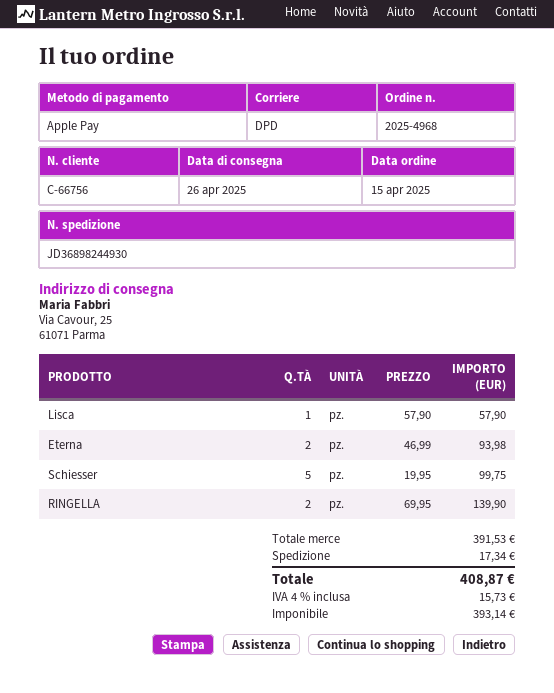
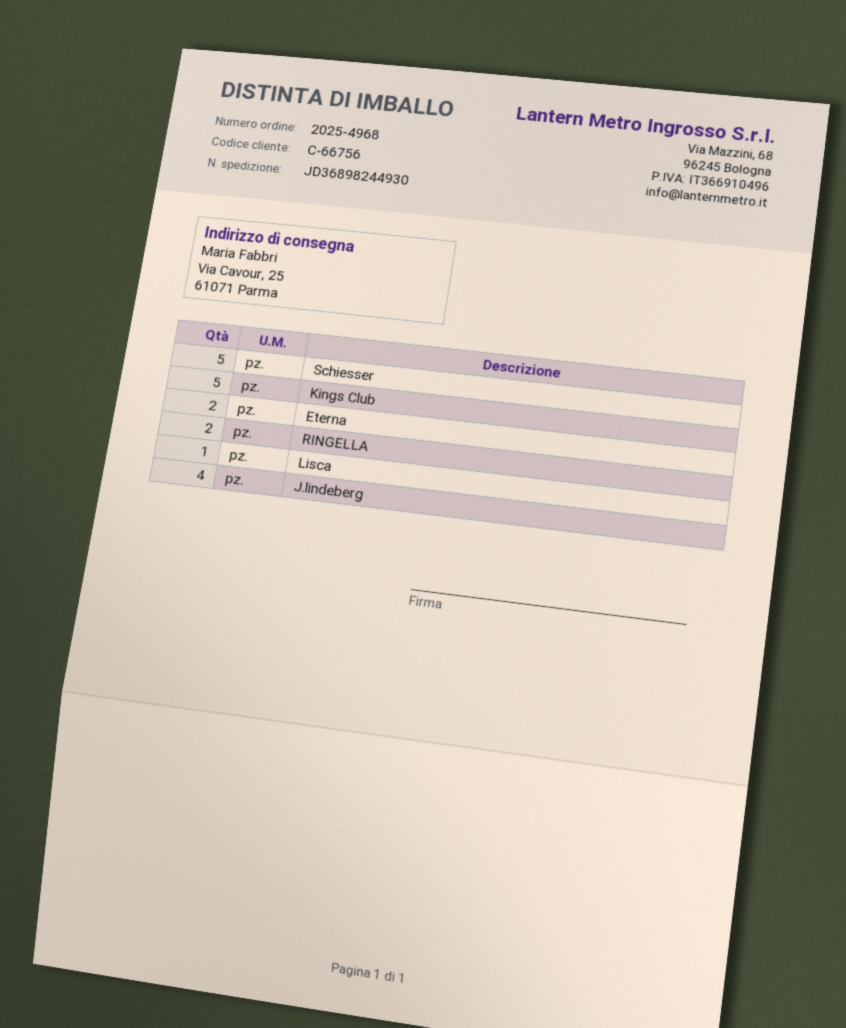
Kings Club: none -> 5
J.lindeberg: none -> 4

